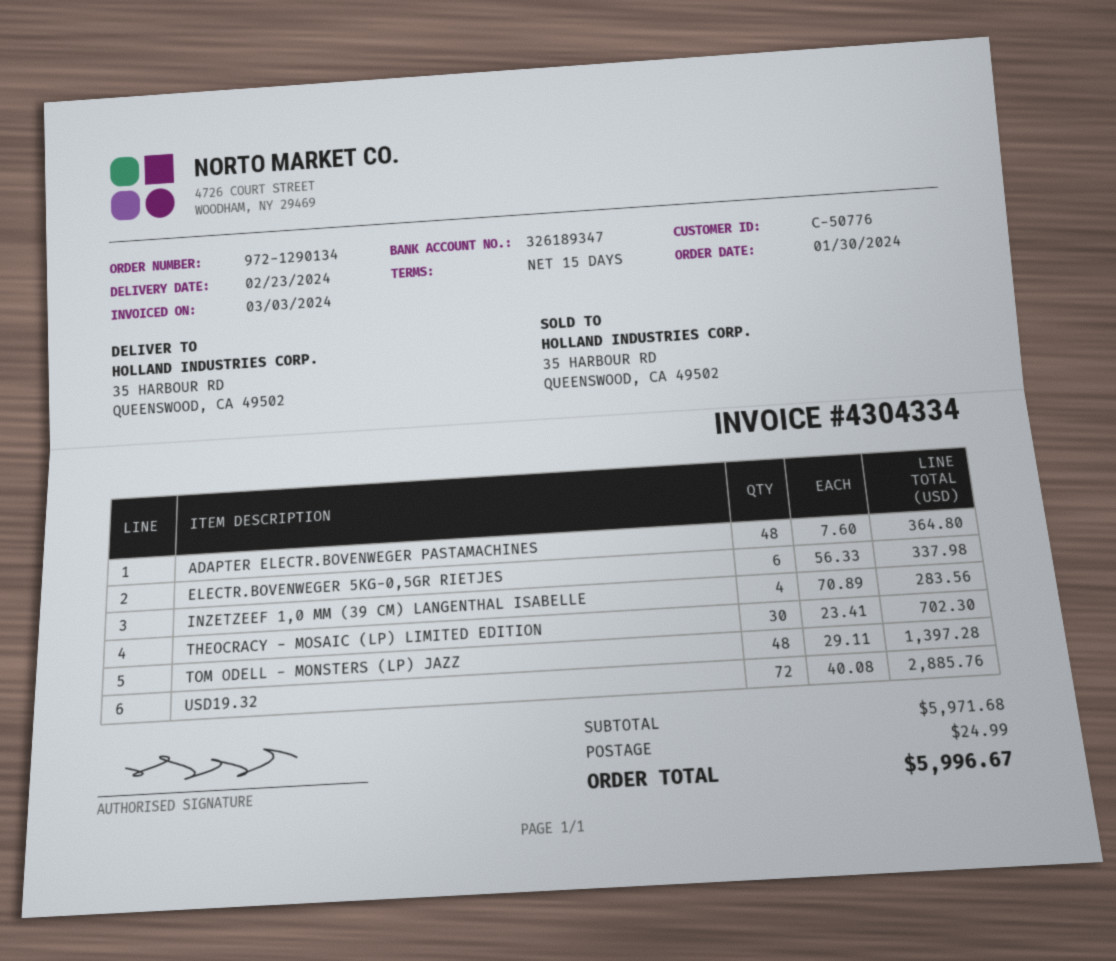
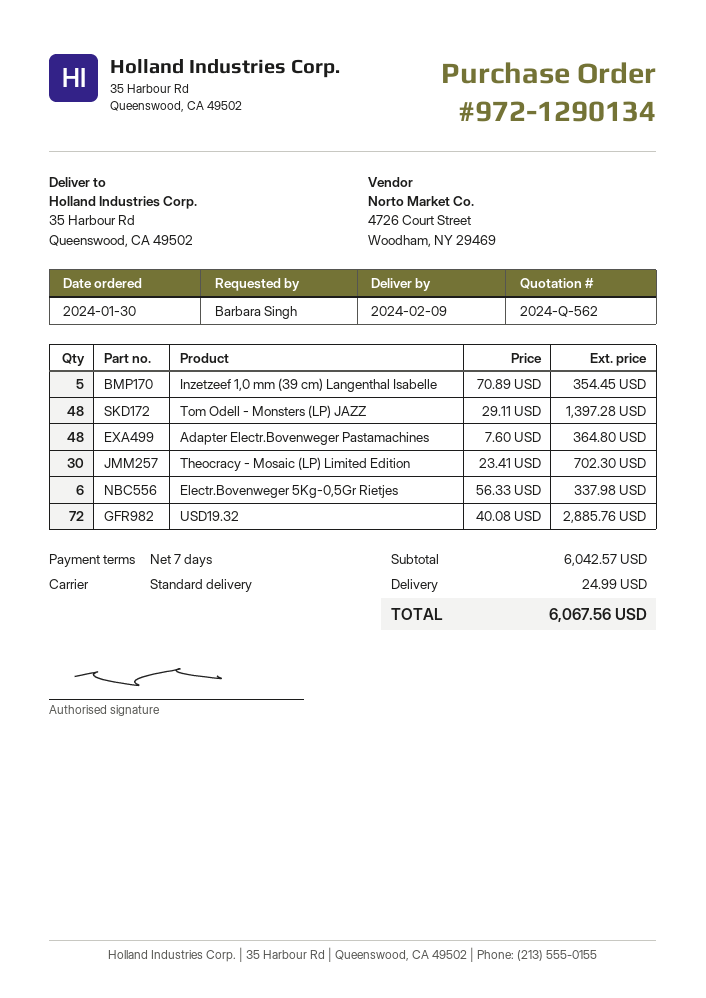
delivery date: 2024-02-23 -> 2024-02-09
payment terms: 15 days -> 7 days
INZETZEEF 1,0 MM (39 CM) LANGENTHAL ISABELLE: 4 x 70.89 = 283.56 -> 5 x 70.89 = 354.45
subtotal: 5971.68 -> 6042.57
total: 5996.67 -> 6067.56

